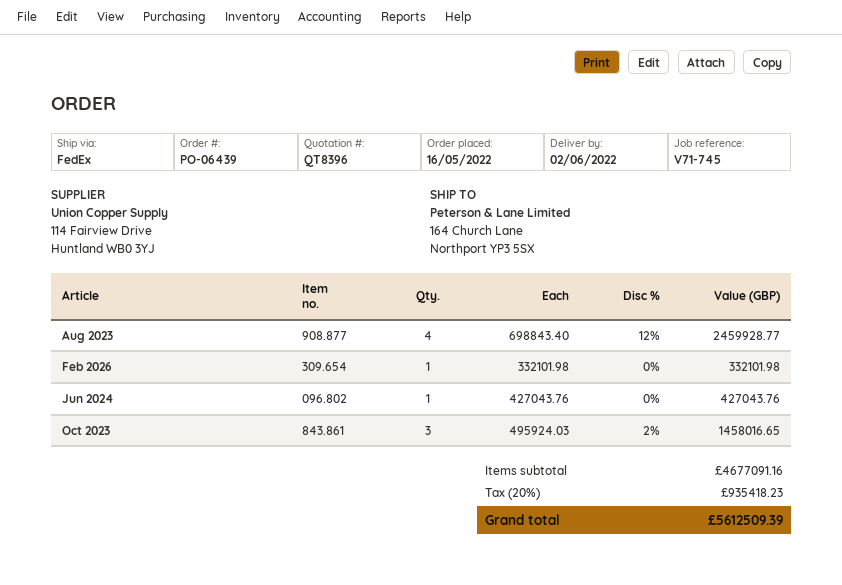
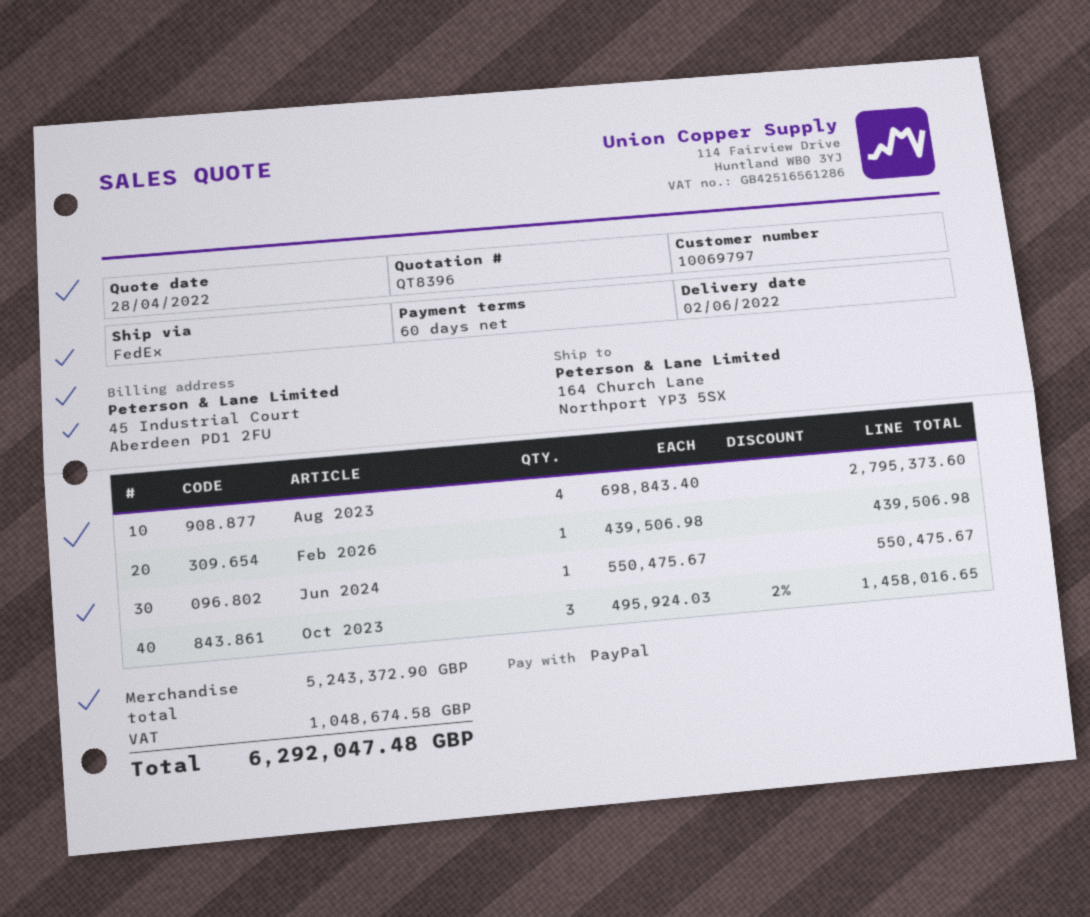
Aug 2023: 4 x 698843.40 - 12% = 2459928.77 -> 4 x 698843.40 = 2795373.60
Feb 2026: 1 x 332101.98 = 332101.98 -> 1 x 439506.98 = 439506.98
Jun 2024: 1 x 427043.76 = 427043.76 -> 1 x 550475.67 = 550475.67
subtotal: 4677091.16 -> 5243372.90
tax: 935418.23 -> 1048674.58
total: 5612509.39 -> 6292047.48

